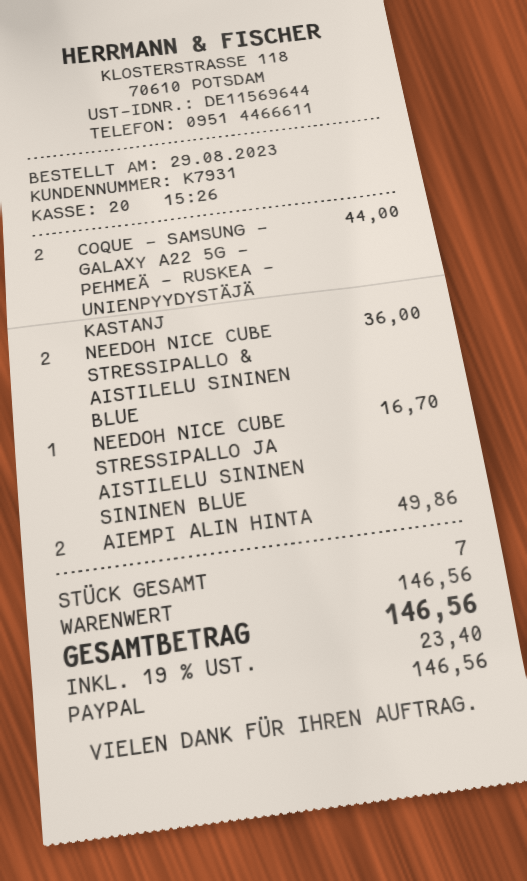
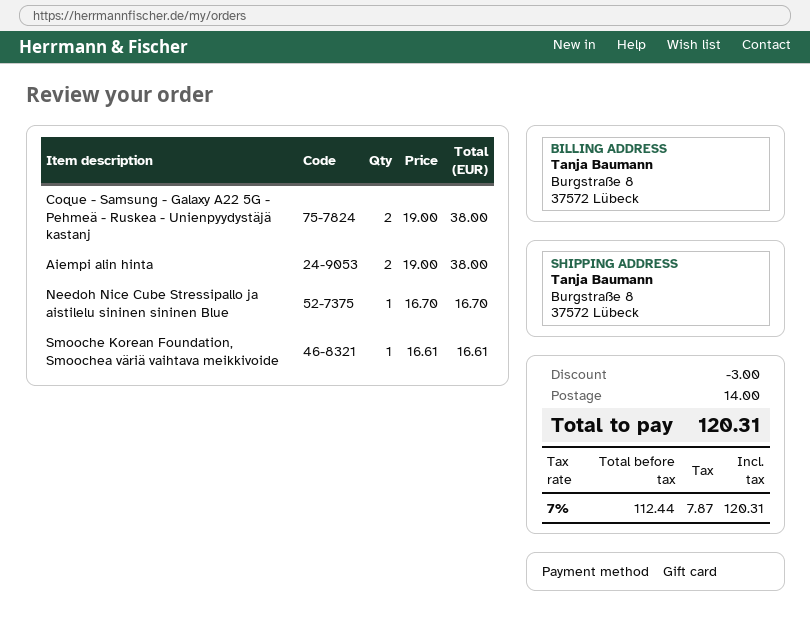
payment method: PayPal -> gift card
COQUE - SAMSUNG - GALAXY A22 5G - PEHMEÄ - RUSKEA - UNIENPYYDYSTÄJÄ KASTANJ: 2 for 44.00 -> 2 for 38.00
NEEDOH NICE CUBE STRESSIPALLO & AISTILELU SININEN BLUE: 2 for 36.00 -> none
AIEMPI ALIN HINTA: 2 for 49.86 -> 2 for 38.00
Smooche Korean Foundation, Smoochea väriä vaihtava meikkivoide: none -> 1 for 16.61
discount: none -> 3.00
shipping: none -> 14.00
tax: 19% = 23.40 -> 7% = 7.87
total: 146.56 -> 120.31

